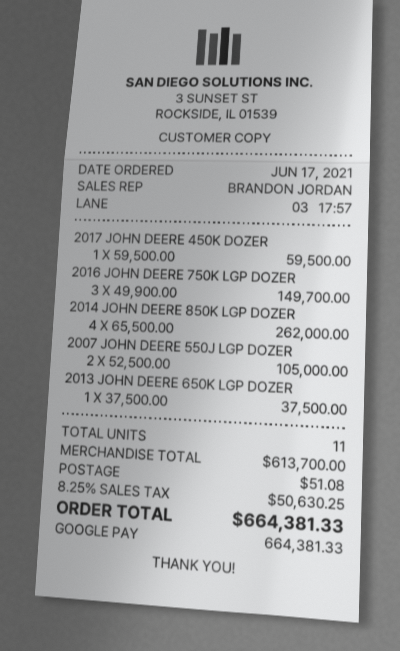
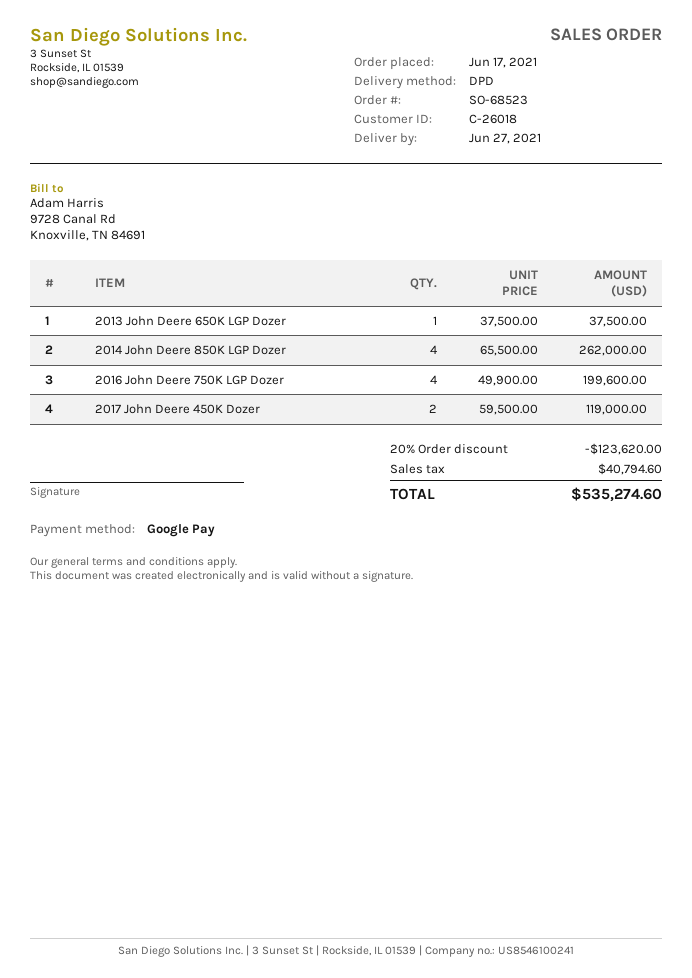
2017 JOHN DEERE 450K DOZER: 1 x 59500.00 = 59500.00 -> 2 x 59500.00 = 119000.00
2016 JOHN DEERE 750K LGP DOZER: 3 x 49900.00 = 149700.00 -> 4 x 49900.00 = 199600.00
2007 JOHN DEERE 550J LGP DOZER: 2 x 52500.00 = 105000.00 -> none
discount: none -> 20% = 123620.00
shipping: 51.08 -> none
tax: 50630.25 -> 40794.60
total: 664381.33 -> 535274.60

